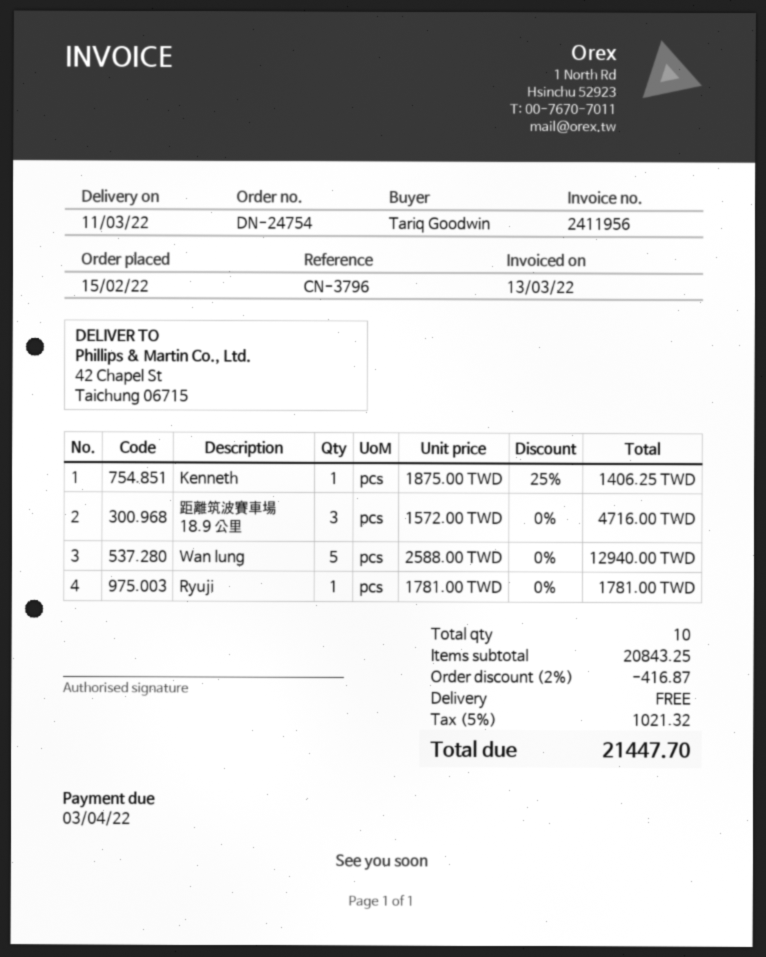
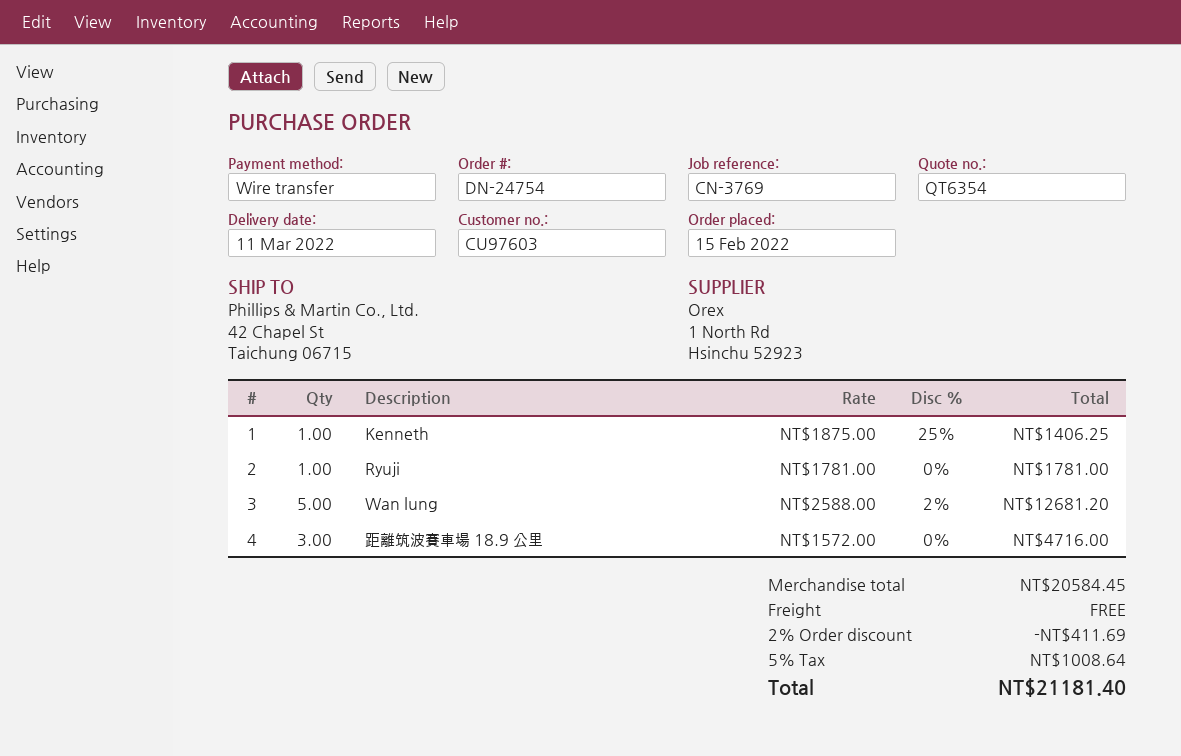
reference: CN-3796 -> CN-3769
Wan lung: 5 x 2588.00 = 12940.00 -> 5 x 2588.00 - 2% = 12681.20
subtotal: 20843.25 -> 20584.45
discount: 2% = 416.87 -> 2% = 411.69
tax: 5% = 1021.32 -> 5% = 1008.64
total: 21447.70 -> 21181.40

